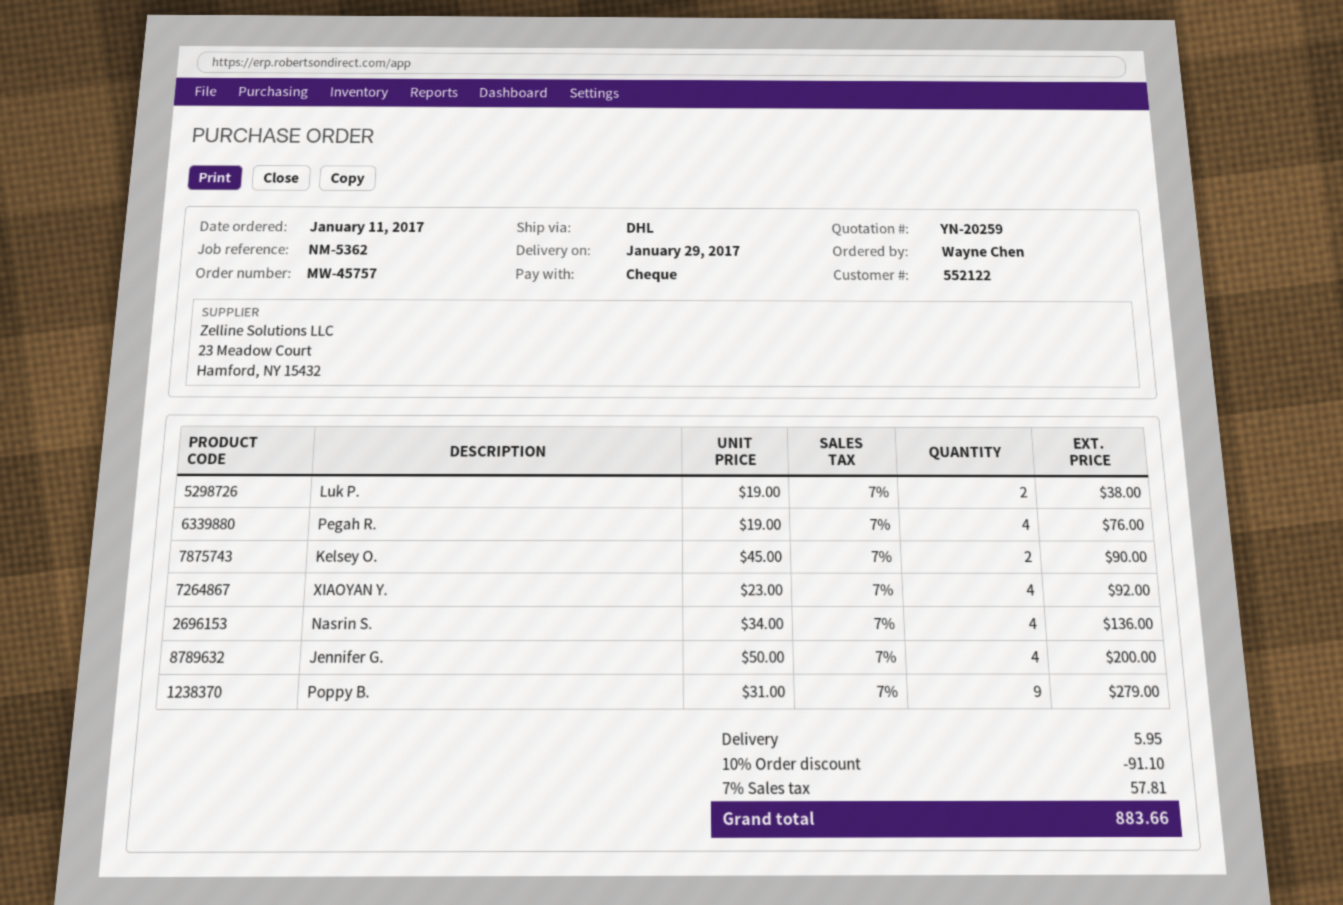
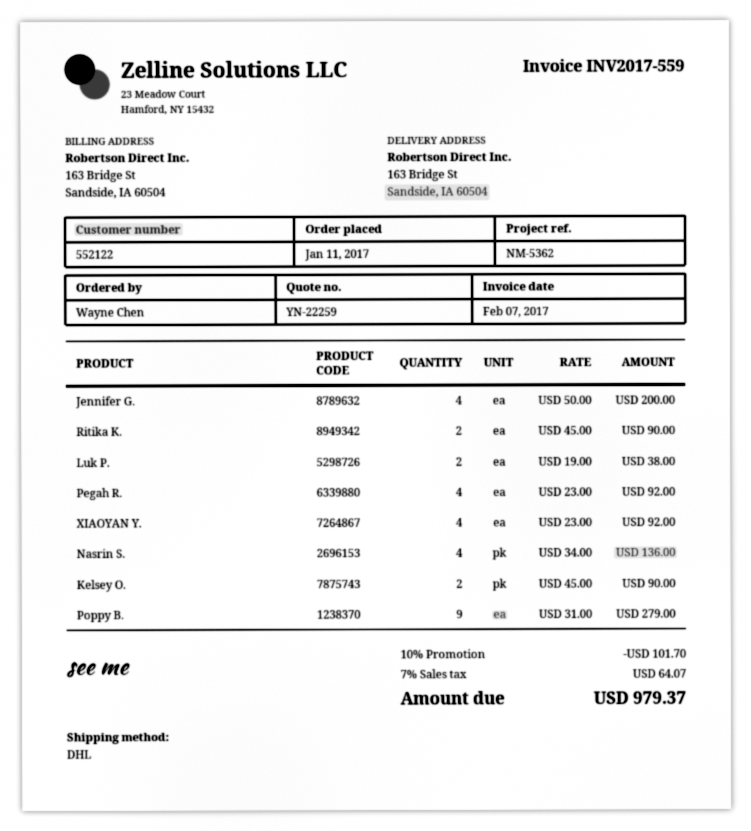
quote number: YN-20259 -> YN-22259
Pegah R.: 4 x 19.00 = 76.00 -> 4 x 23.00 = 92.00
Ritika K.: none -> 2 x 45.00 = 90.00
discount: 10% = 91.10 -> 10% = 101.70
shipping: 5.95 -> none
tax: 7% = 57.81 -> 7% = 64.07
total: 883.66 -> 979.37

